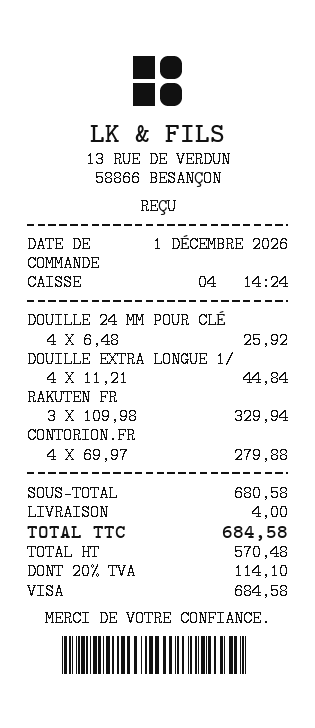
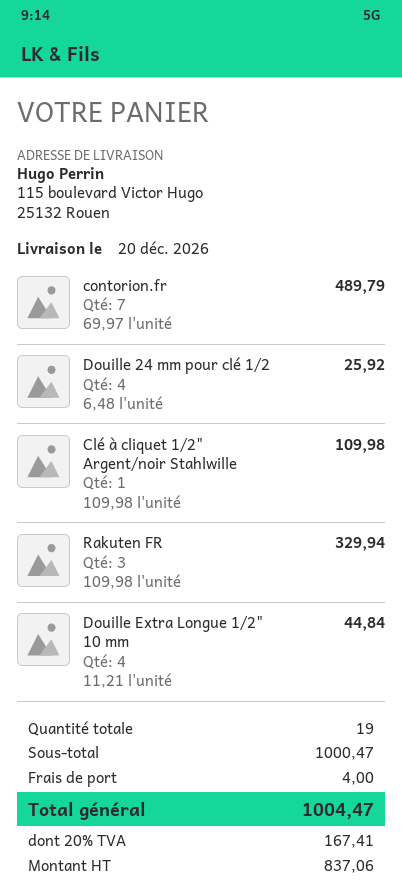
CONTORION.FR: 4 x 69.97 = 279.88 -> 7 x 69.97 = 489.79
Clé à cliquet 1/2" Argent/noir Stahlwille: none -> 1 x 109.98 = 109.98
subtotal: 680.58 -> 1000.47
net: 570.48 -> 837.06
tax: 20% = 114.10 -> 20% = 167.41
total: 684.58 -> 1004.47

